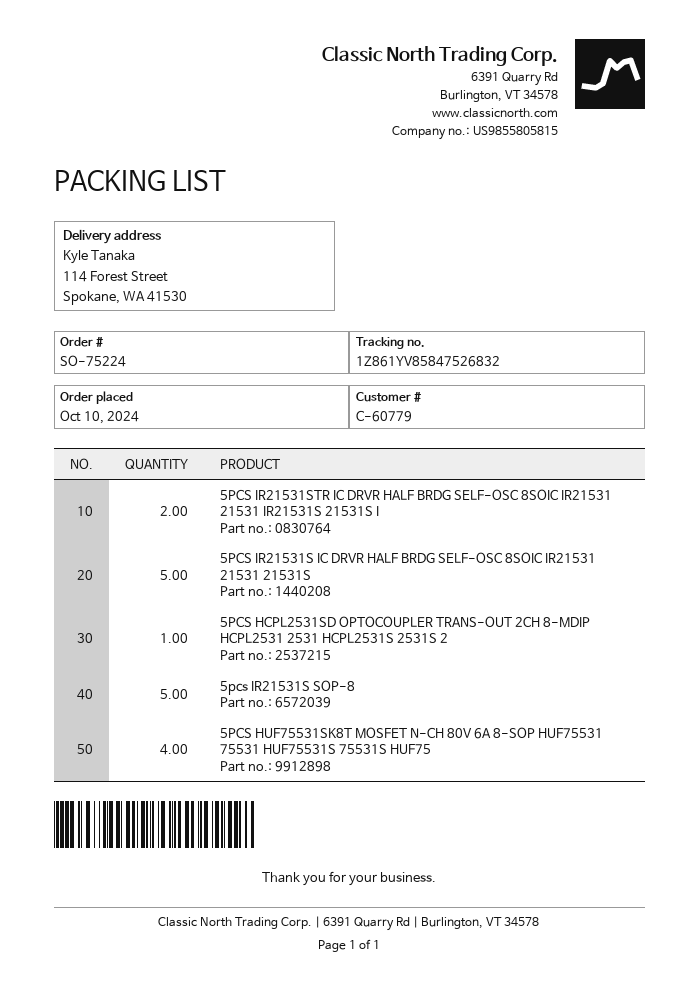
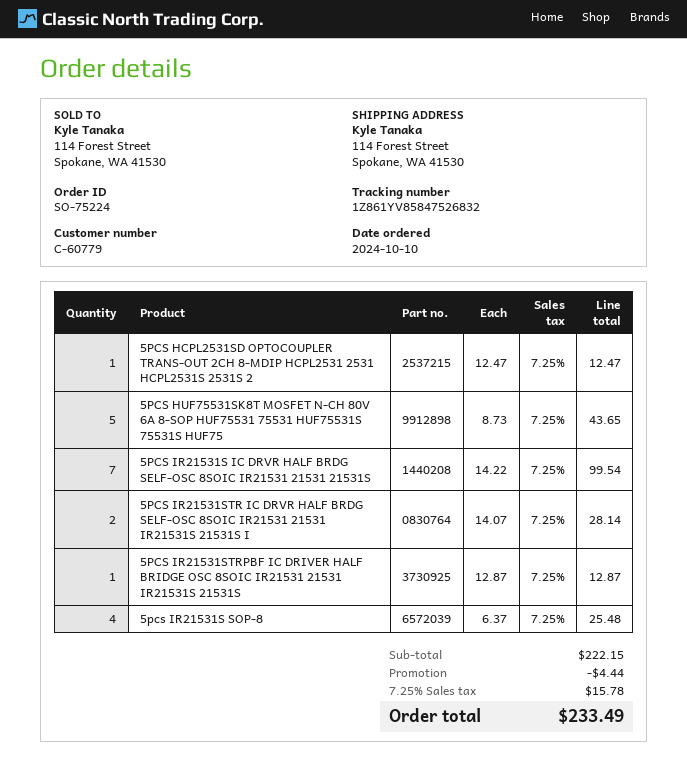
5PCS IR21531S IC DRVR HALF BRDG SELF-OSC 8SOIC IR21531 21531 21531S: 5 -> 7
5pcs IR21531S SOP-8: 5 -> 4
5PCS HUF75531SK8T MOSFET N-CH 80V 6A 8-SOP HUF75531 75531 HUF75531S 75531S HUF75: 4 -> 5
5PCS IR21531STRPBF IC DRIVER HALF BRIDGE OSC 8SOIC IR21531 21531 IR21531S 21531S: none -> 1

